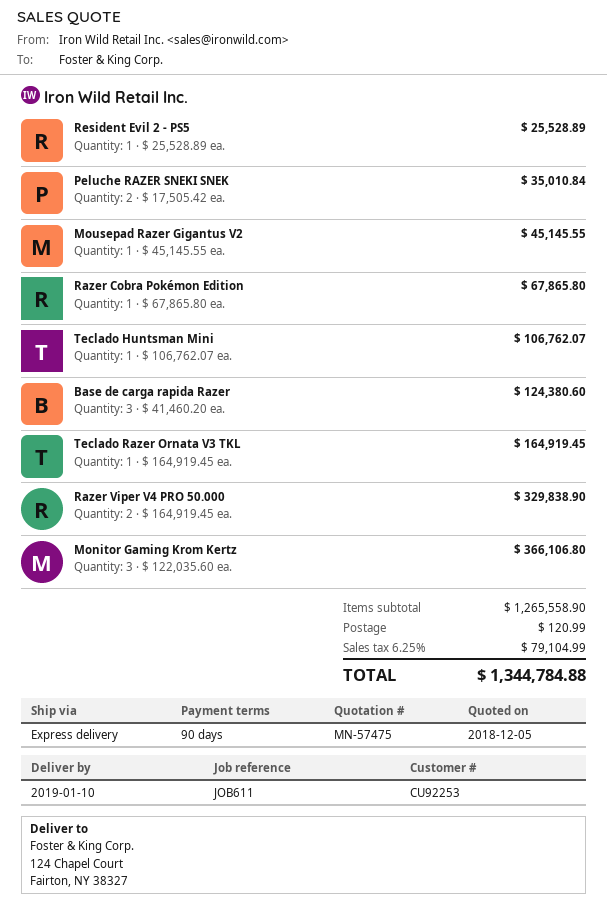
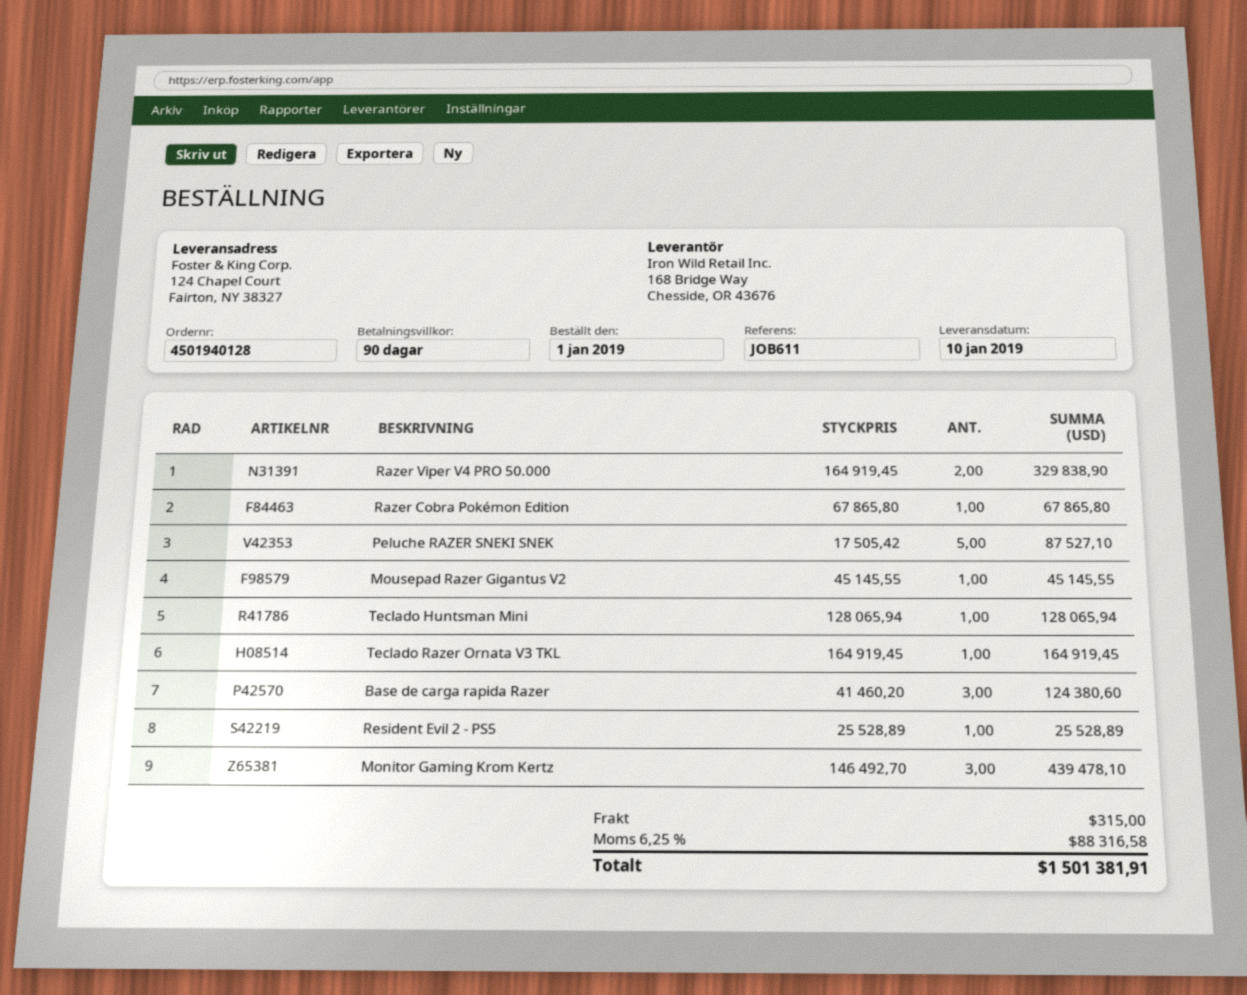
Peluche RAZER SNEKI SNEK: 2 x 17505.42 = 35010.84 -> 5 x 17505.42 = 87527.10
Teclado Huntsman Mini: 1 x 106762.07 = 106762.07 -> 1 x 128065.94 = 128065.94
Monitor Gaming Krom Kertz: 3 x 122035.60 = 366106.80 -> 3 x 146492.70 = 439478.10
shipping: 120.99 -> 315.00
tax: 6.25% = 79104.99 -> 6.25% = 88316.58
total: 1344784.88 -> 1501381.91

